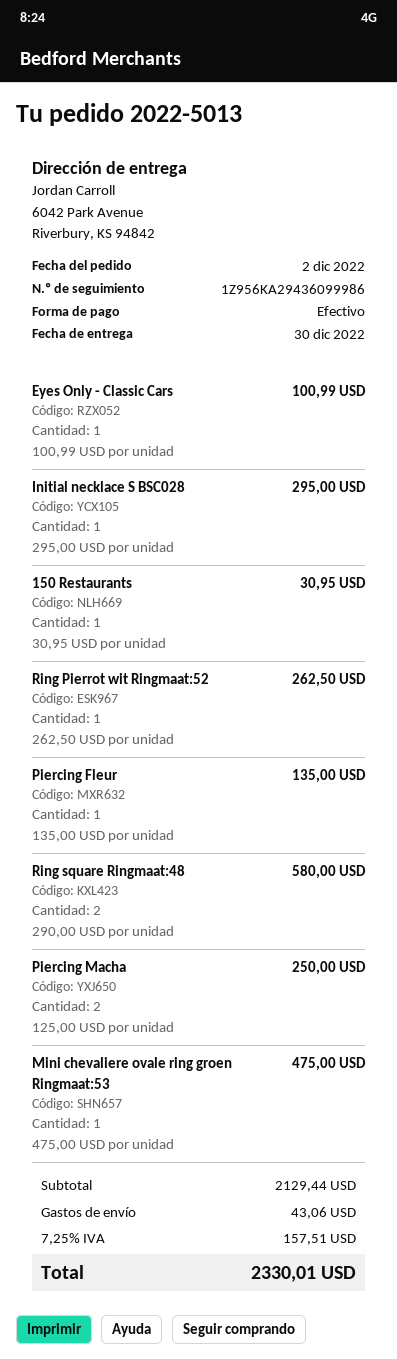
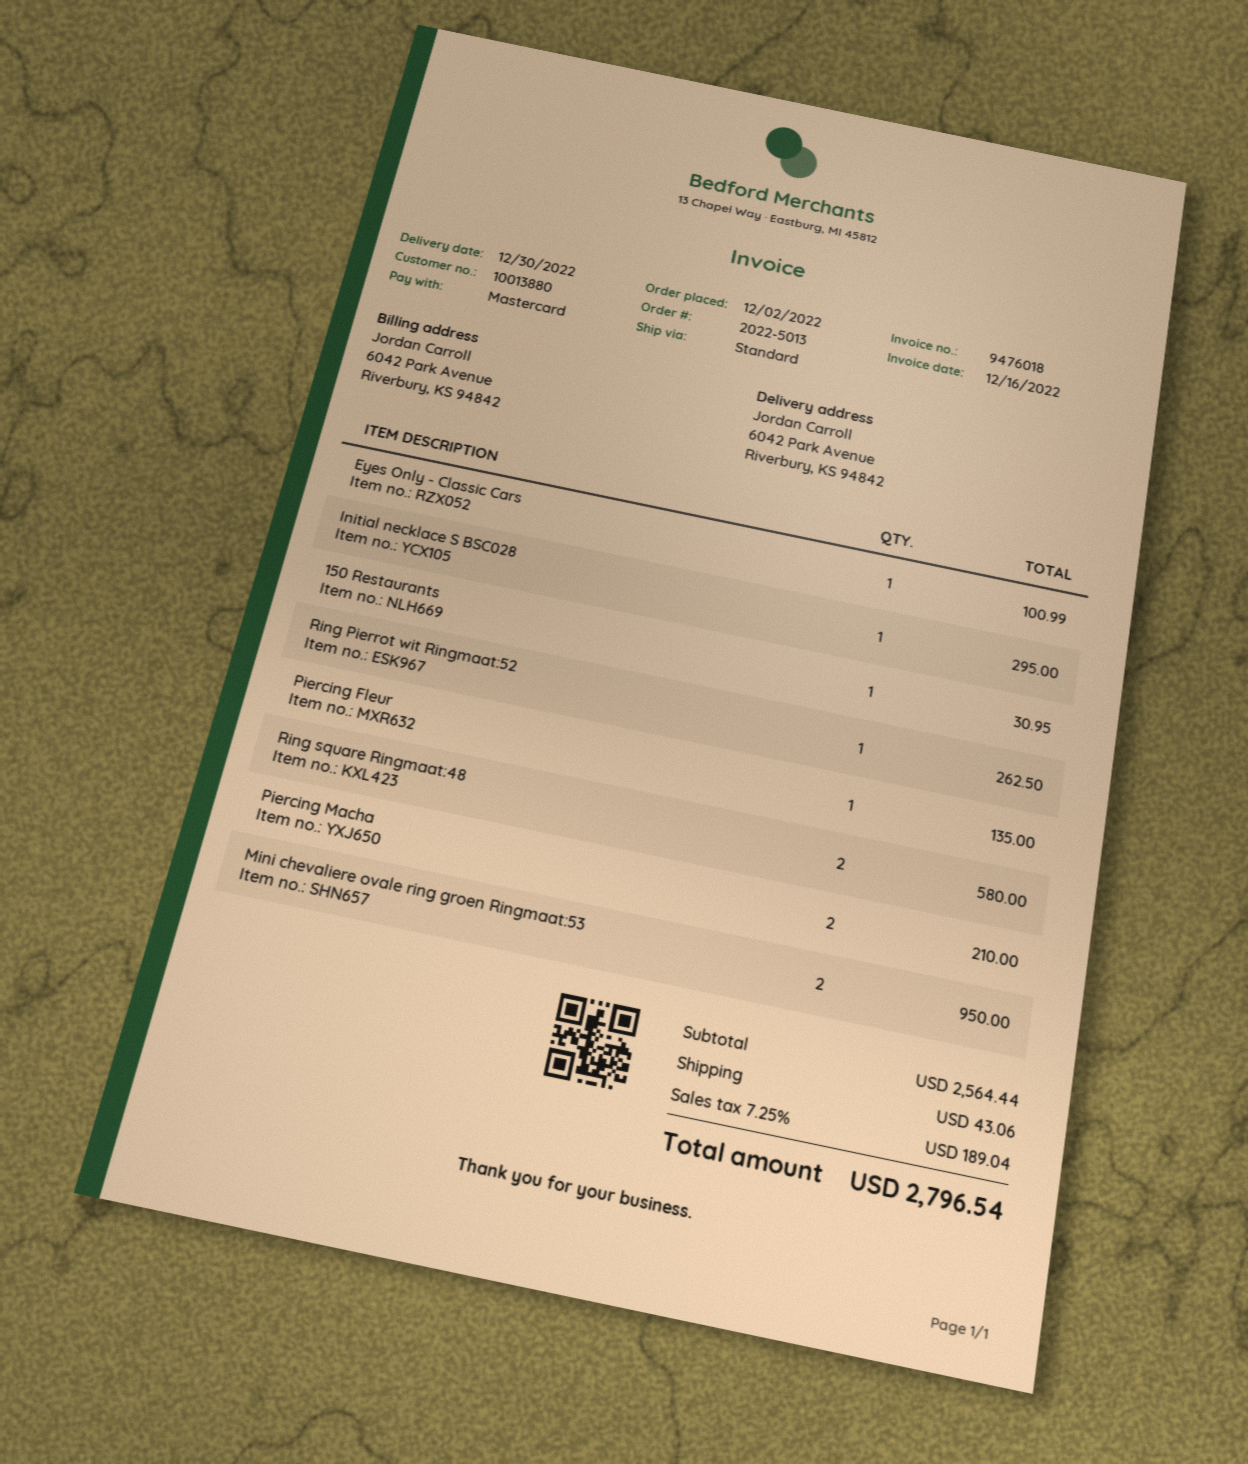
payment method: cash -> Mastercard
Piercing Macha: 2 for 250.00 -> 2 for 210.00
Mini chevaliere ovale ring groen Ringmaat:53: 1 for 475.00 -> 2 for 950.00
subtotal: 2129.44 -> 2564.44
tax: 7.25% = 157.51 -> 7.25% = 189.04
total: 2330.01 -> 2796.54

